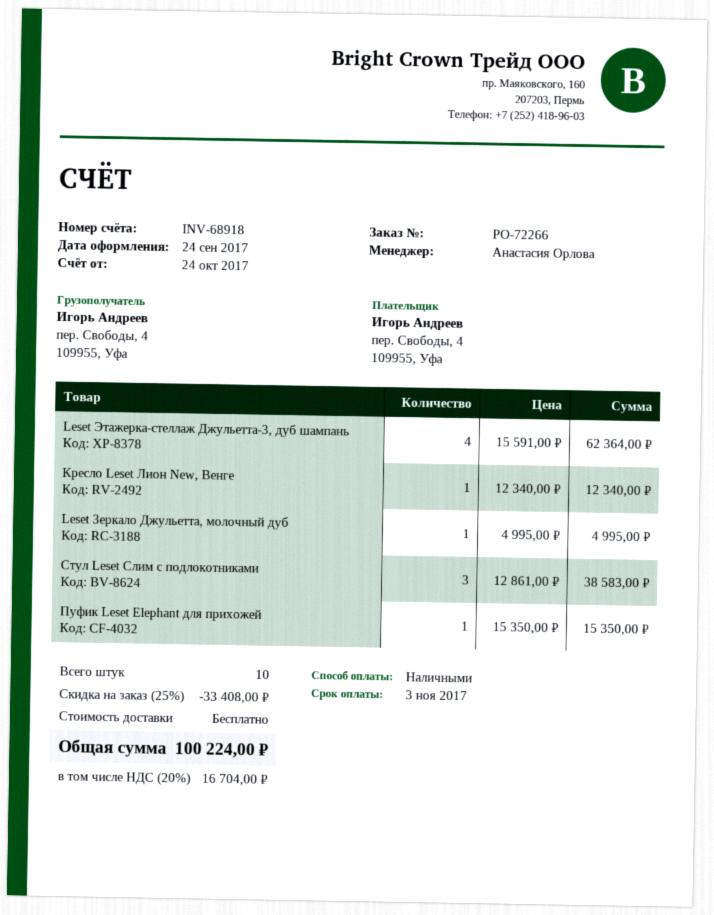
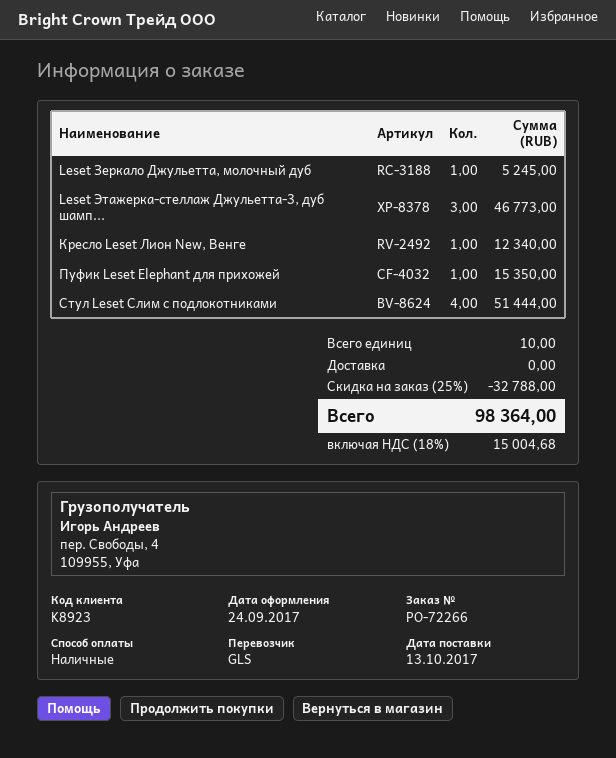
Leset Этажерка-стеллаж Джульетта-3, дуб шампань: 4 for 62364.00 -> 3 for 46773.00
Leset Зеркало Джульетта, молочный дуб: 1 for 4995.00 -> 1 for 5245.00
Стул Leset Слим с подлокотниками: 3 for 38583.00 -> 4 for 51444.00
discount: 25% = 33408.00 -> 25% = 32788.00
tax: 20% = 16704.00 -> 18% = 15004.68
total: 100224.00 -> 98364.00

